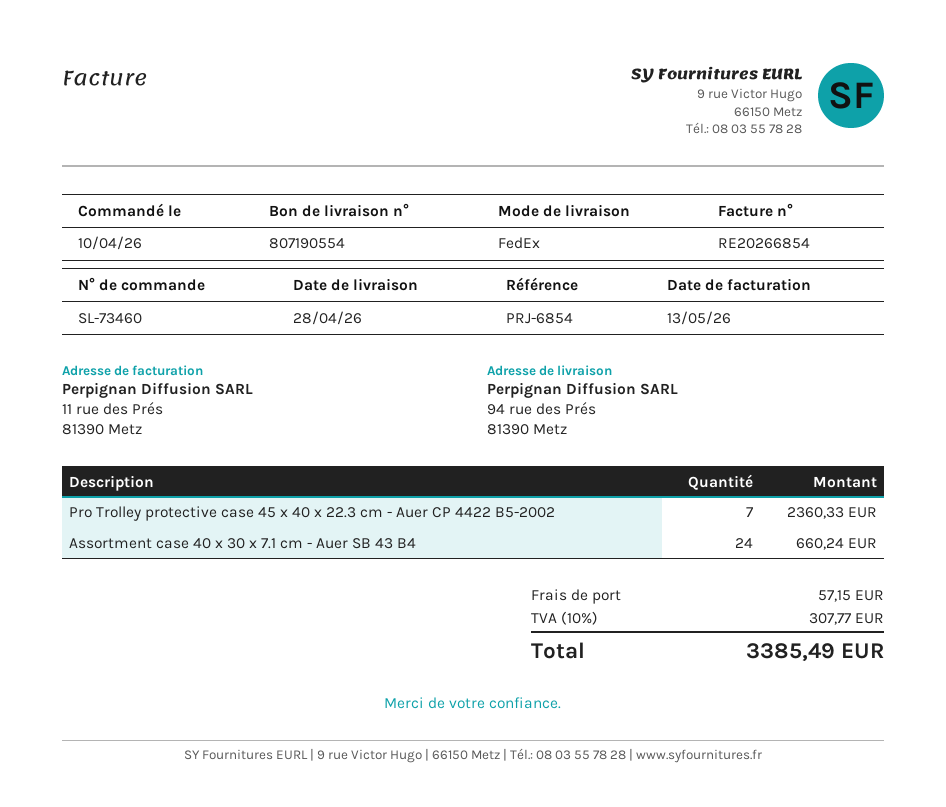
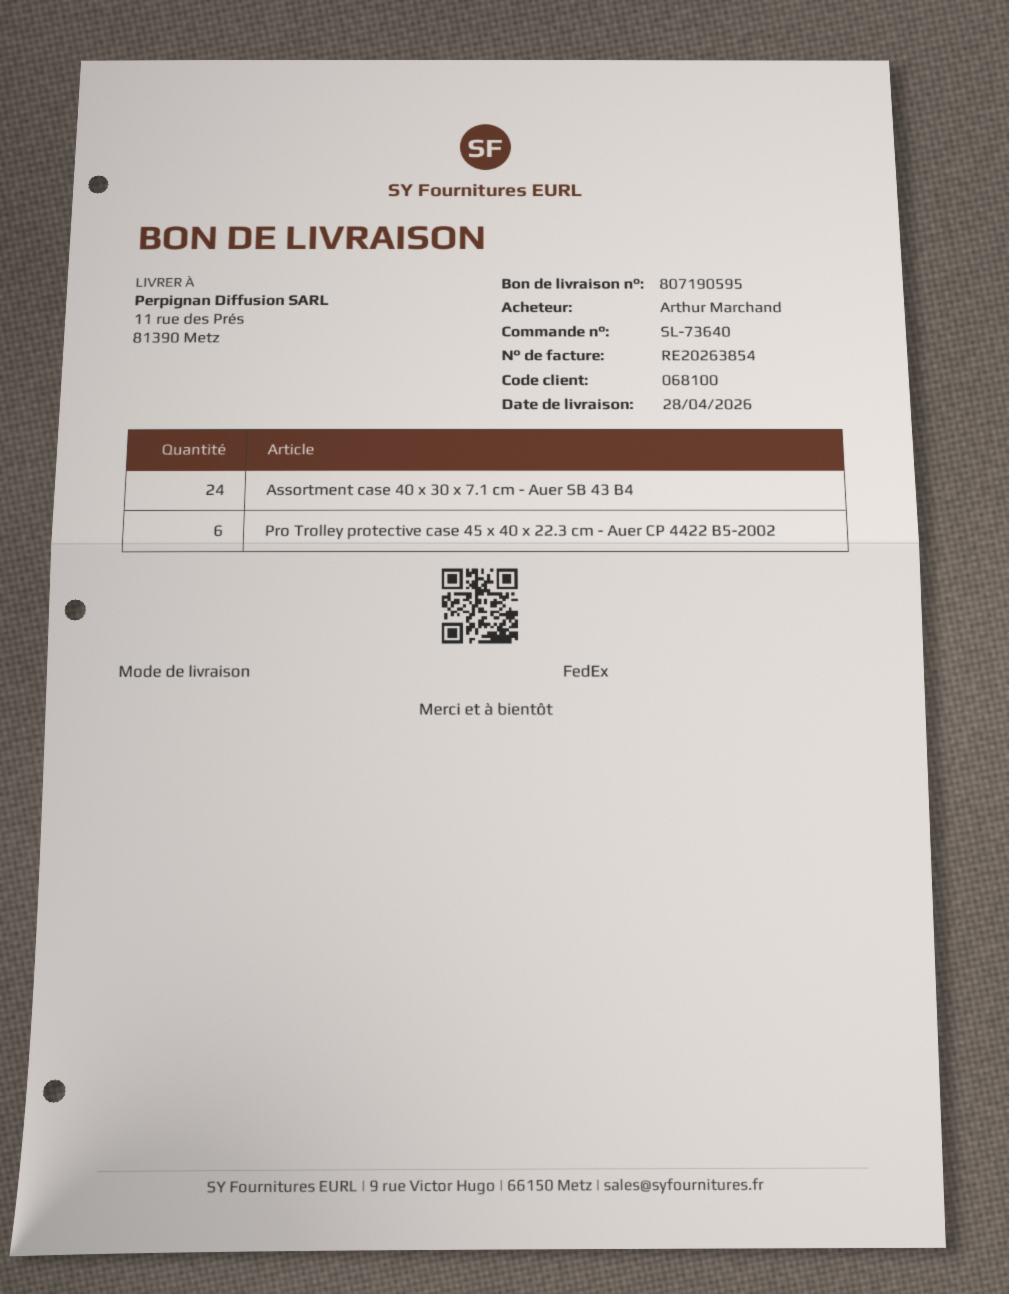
order number: SL-73460 -> SL-73640
delivery note number: 807190554 -> 807190595
invoice number: RE20266854 -> RE20263854
ship to: 94 rue des Prés, 81390 Metz -> 11 rue des Prés, 81390 Metz
Pro Trolley protective case 45 x 40 x 22.3 cm - Auer CP 4422 B5-2002: 7 -> 6

